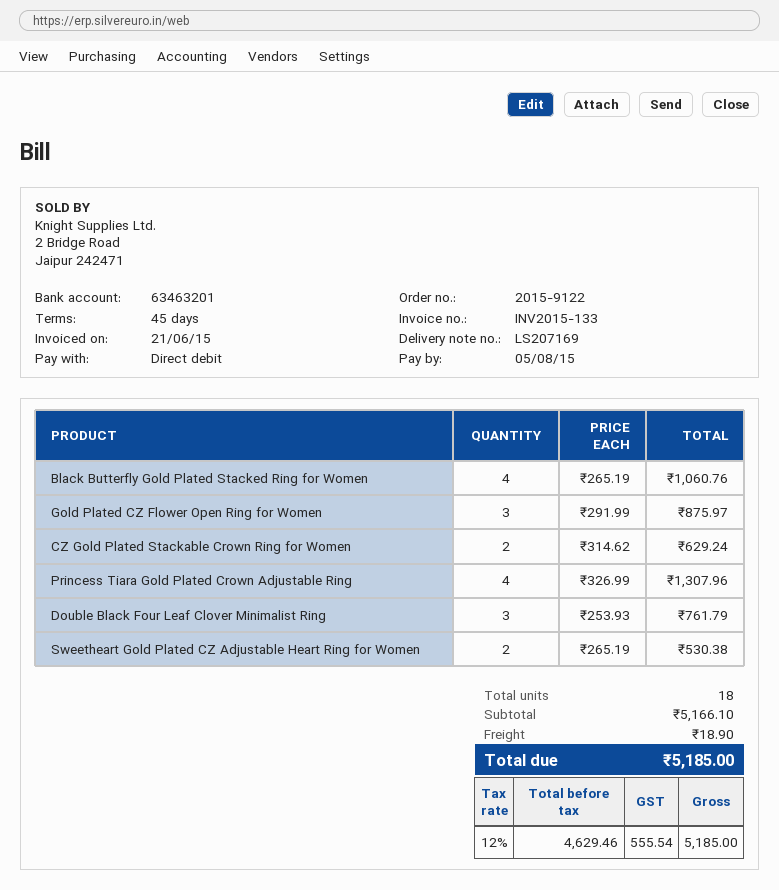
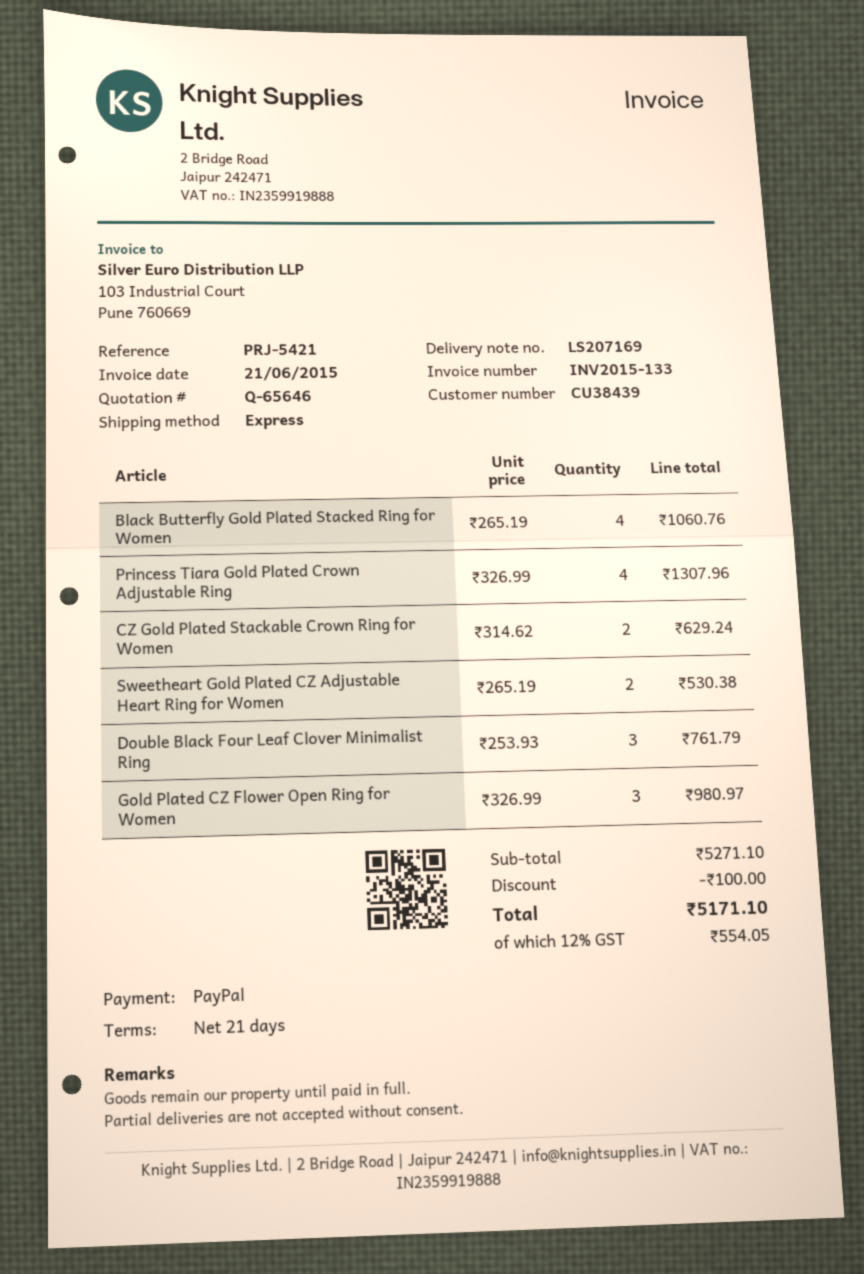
payment terms: 45 days -> 21 days
payment method: direct debit -> PayPal
Gold Plated CZ Flower Open Ring for Women: 3 x 291.99 = 875.97 -> 3 x 326.99 = 980.97
subtotal: 5166.10 -> 5271.10
discount: none -> 100.00
shipping: 18.90 -> none
tax: 12% = 555.54 -> 12% = 554.05
total: 5185.00 -> 5171.10

